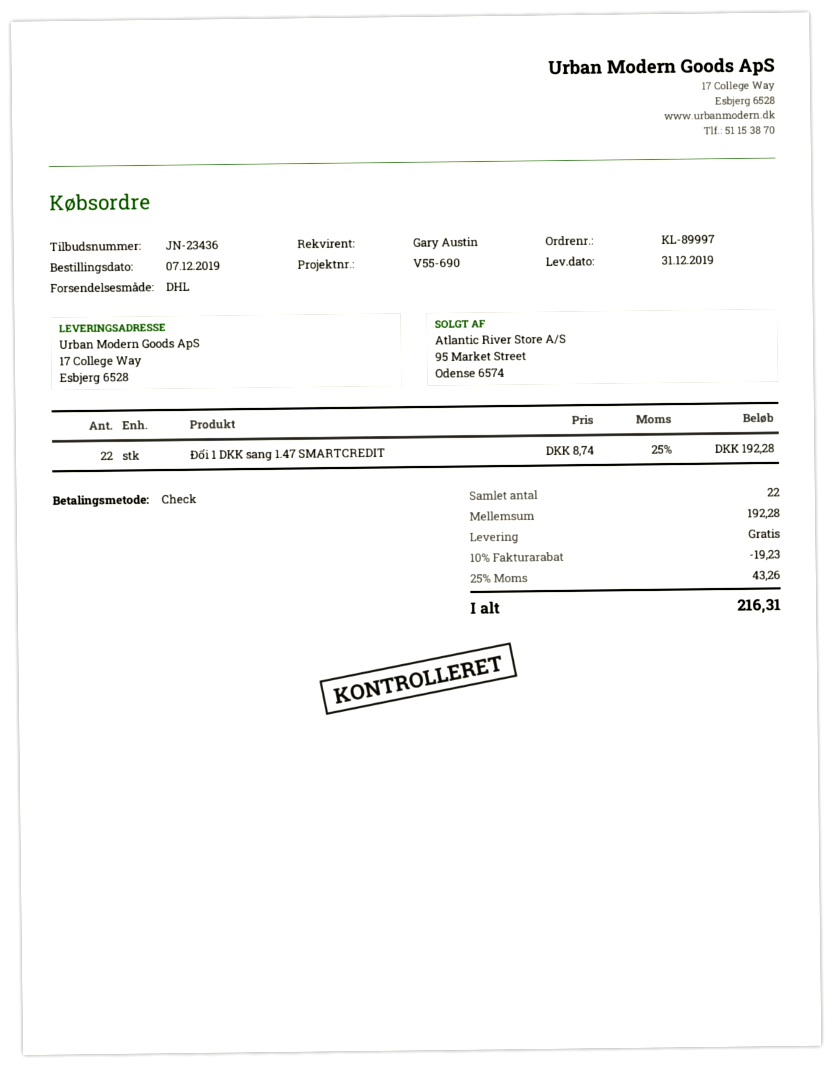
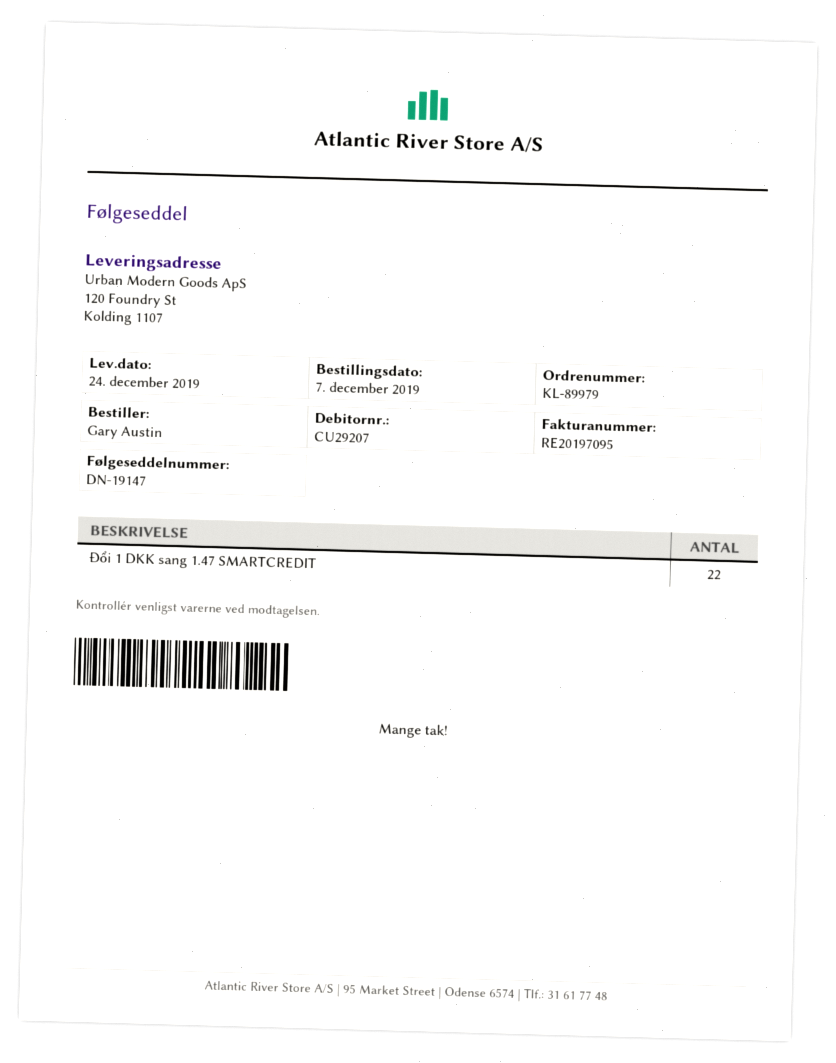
order number: KL-89997 -> KL-89979
delivery date: 2019-12-31 -> 2019-12-24
ship to: 17 College Way, Esbjerg 6528 -> 120 Foundry St, Kolding 1107

